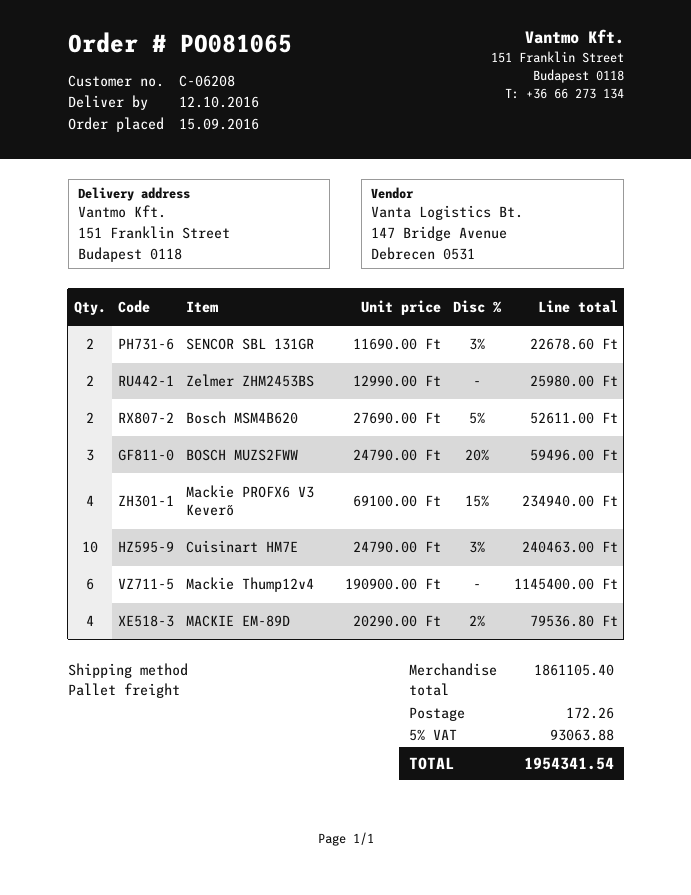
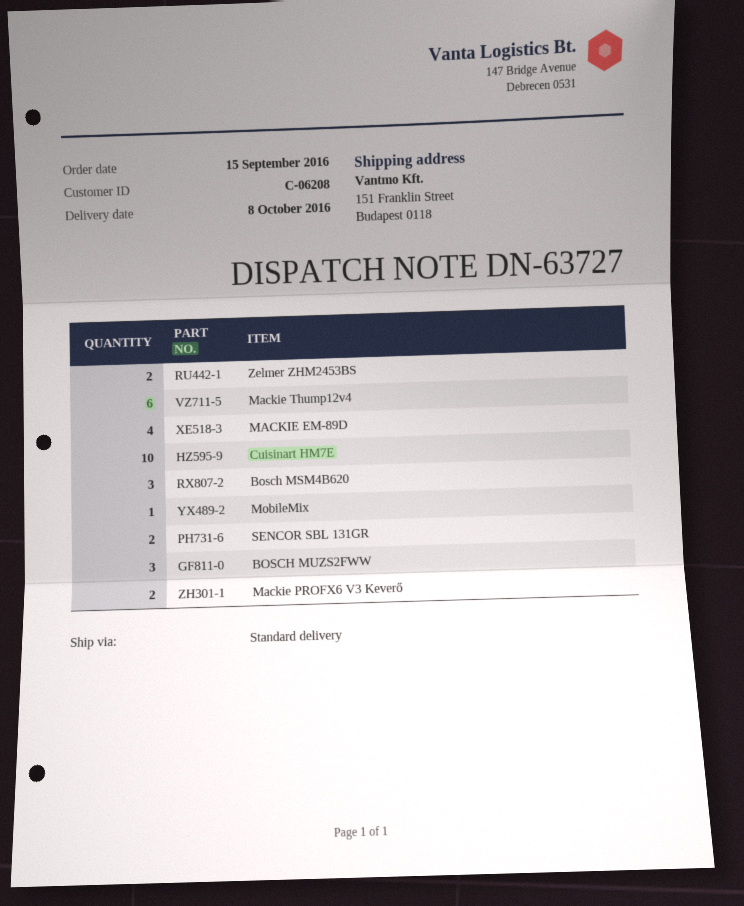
delivery date: 2016-10-12 -> 2016-10-08
shipping method: pallet freight -> standard
Bosch MSM4B620: 2 -> 3
Mackie PROFX6 V3 Keverő: 4 -> 2
MobileMix: none -> 1

